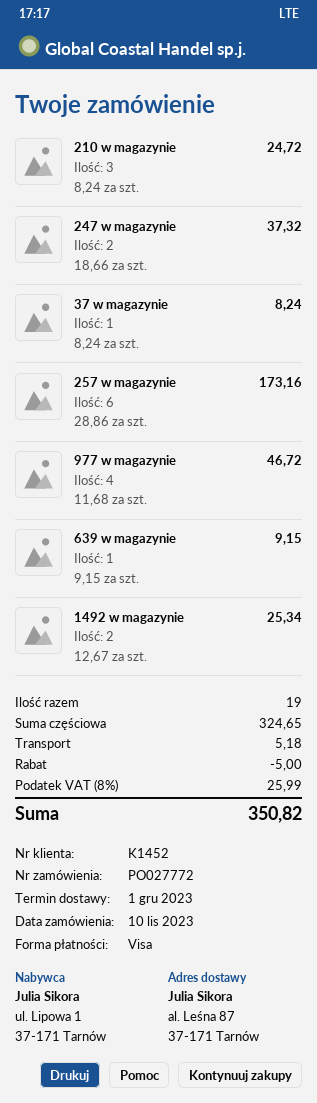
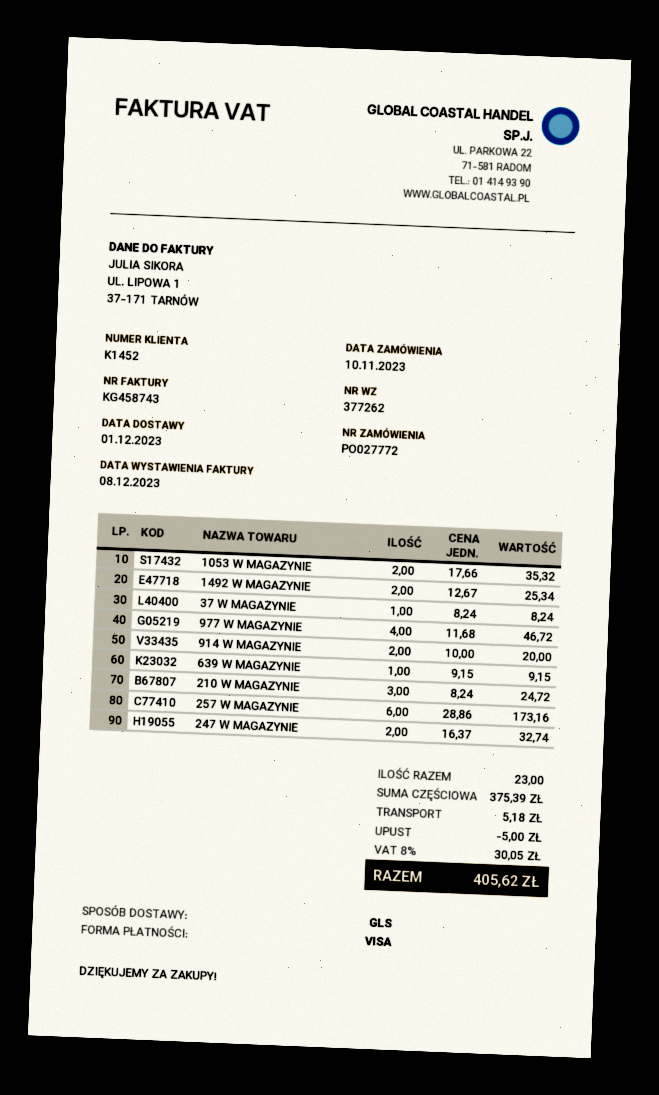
247 w magazynie: 2 x 18.66 = 37.32 -> 2 x 16.37 = 32.74
1053 W MAGAZYNIE: none -> 2 x 17.66 = 35.32
914 W MAGAZYNIE: none -> 2 x 10.00 = 20.00
total quantity: 19 -> 23
subtotal: 324.65 -> 375.39
tax: 8% = 25.99 -> 8% = 30.05
total: 350.82 -> 405.62

